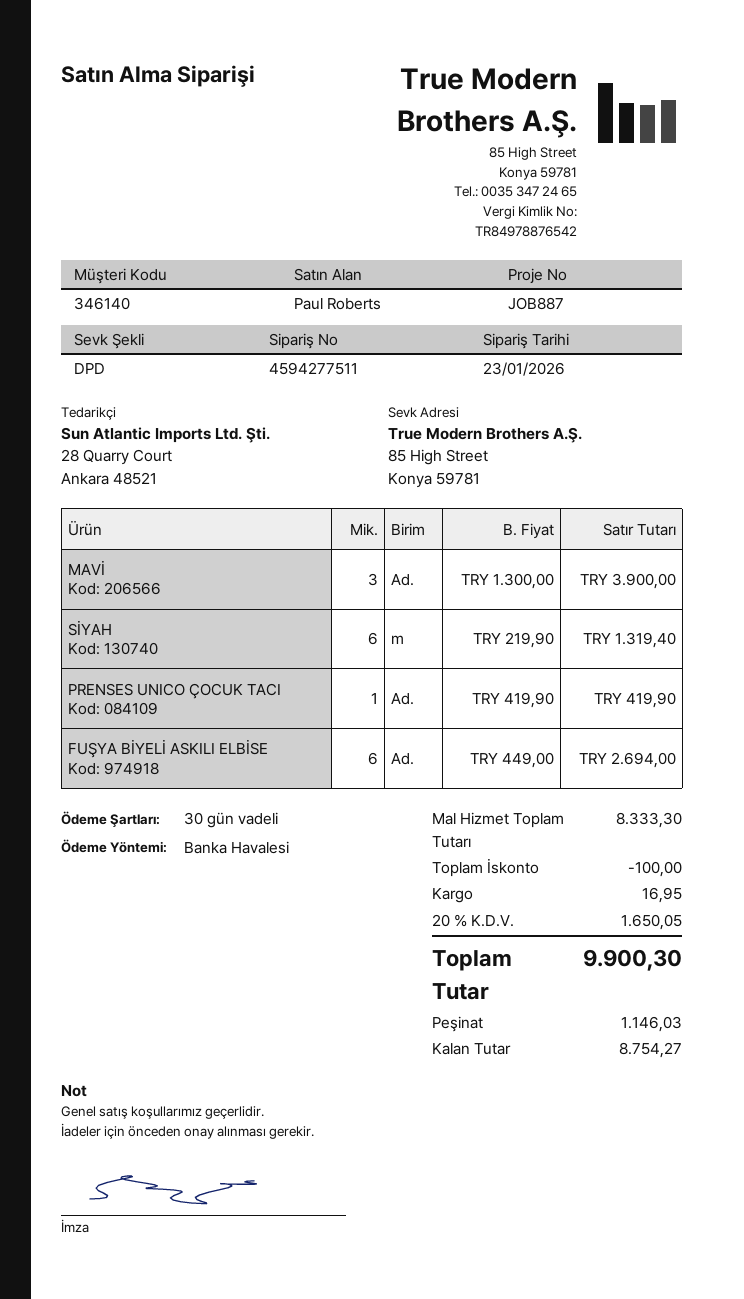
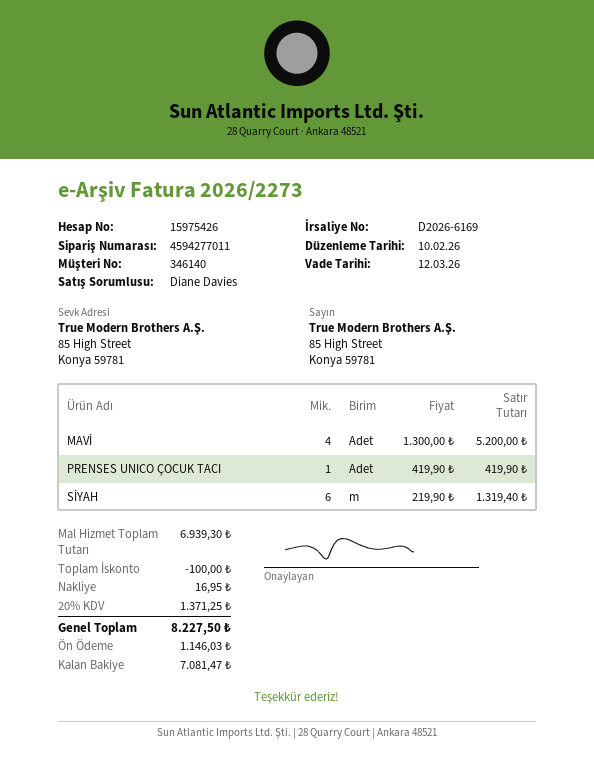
order number: 4594277511 -> 4594277011
MAVİ: 3 x 1300.00 = 3900.00 -> 4 x 1300.00 = 5200.00
FUŞYA BİYELİ ASKILI ELBİSE: 6 x 449.00 = 2694.00 -> none
subtotal: 8333.30 -> 6939.30
tax: 20% = 1650.05 -> 20% = 1371.25
total: 9900.30 -> 8227.50
balance: 8754.27 -> 7081.47

